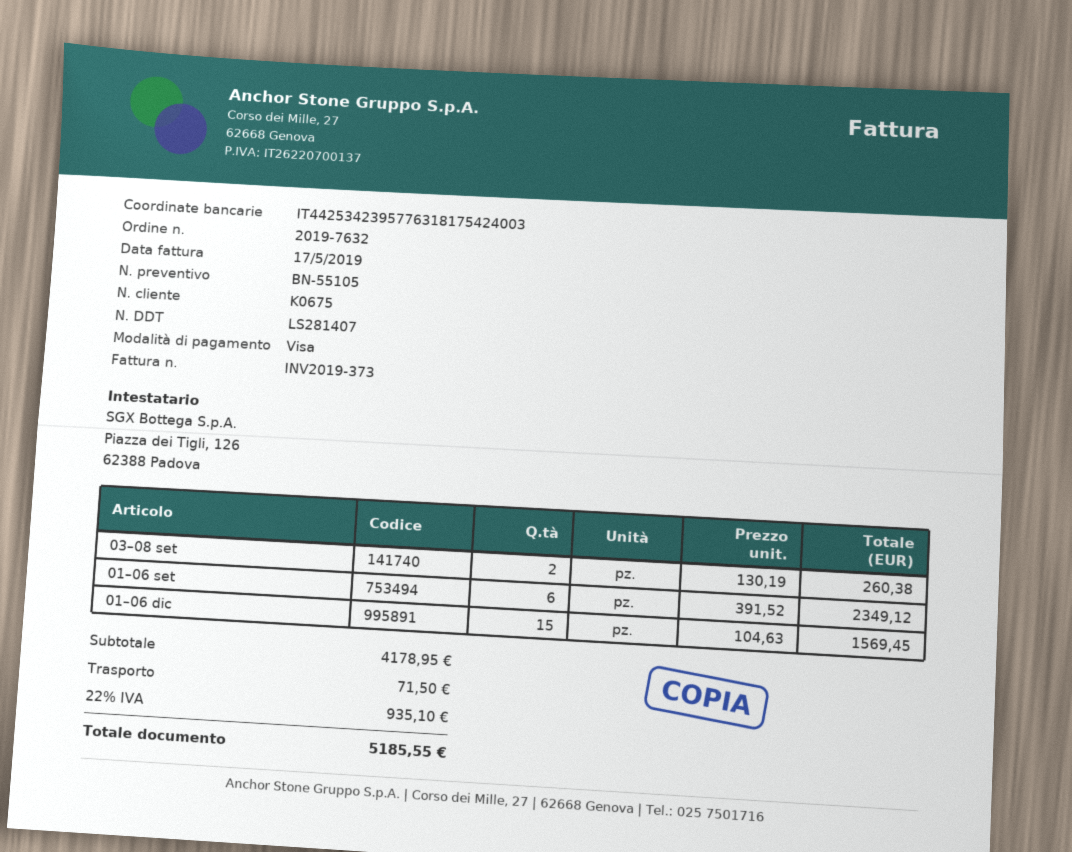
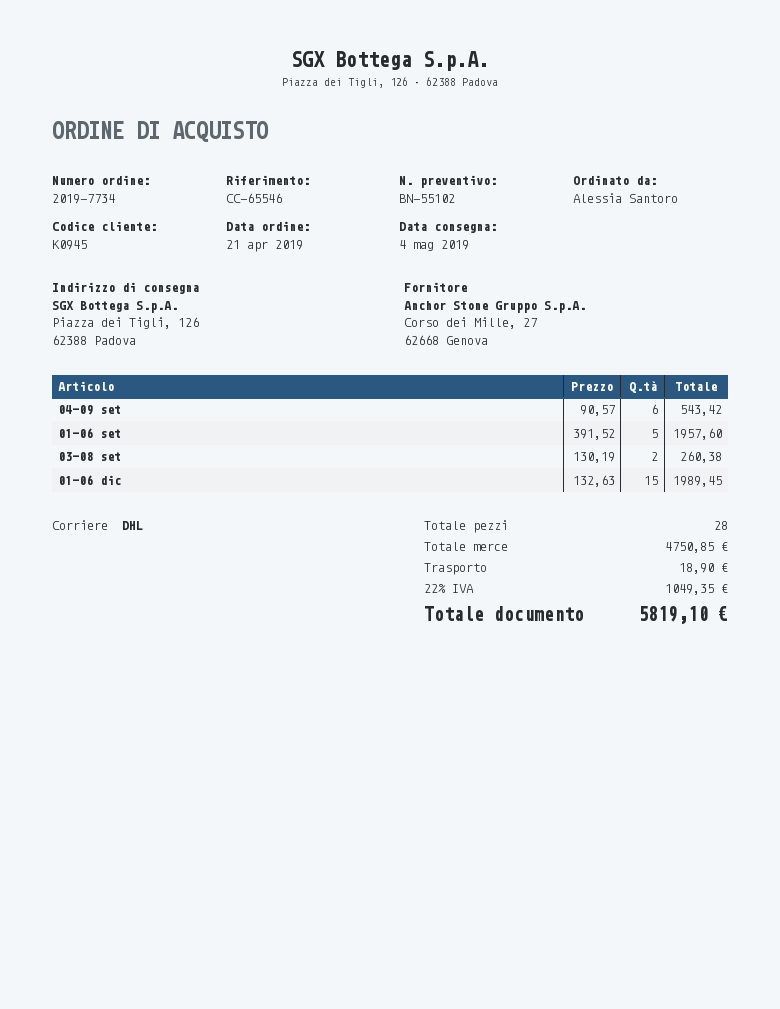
quote number: BN-55105 -> BN-55102
order number: 2019-7632 -> 2019-7734
customer number: K0675 -> K0945
01–06 set: 6 x 391.52 = 2349.12 -> 5 x 391.52 = 1957.60
01–06 dic: 15 x 104.63 = 1569.45 -> 15 x 132.63 = 1989.45
04–09 set: none -> 6 x 90.57 = 543.42
subtotal: 4178.95 -> 4750.85
shipping: 71.50 -> 18.90
tax: 22% = 935.10 -> 22% = 1049.35
total: 5185.55 -> 5819.10

